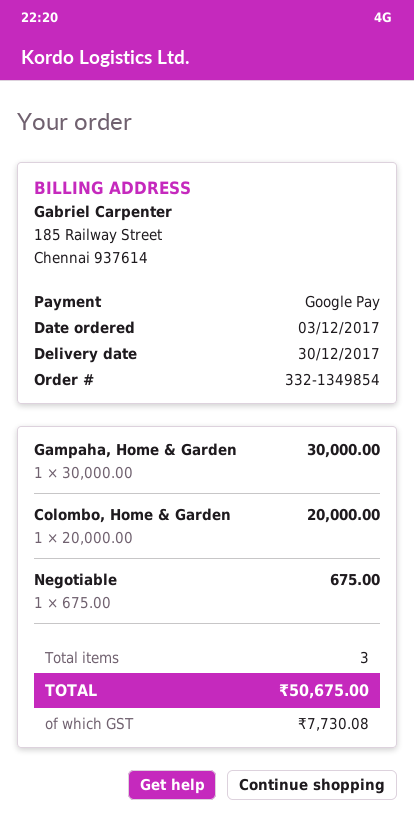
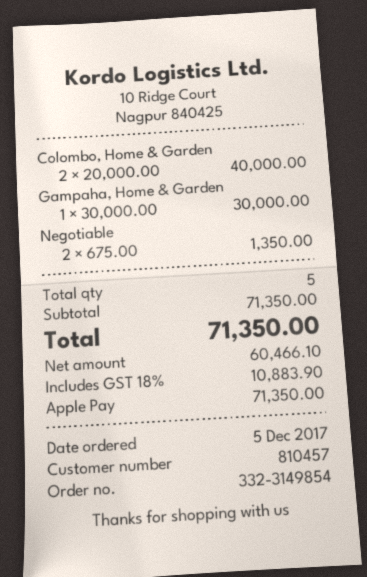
order number: 332-1349854 -> 332-3149854
order date: 2017-12-03 -> 2017-12-05
payment method: Google Pay -> Apple Pay
Colombo, Home & Garden: 1 x 20000.00 = 20000.00 -> 2 x 20000.00 = 40000.00
Negotiable: 1 x 675.00 = 675.00 -> 2 x 675.00 = 1350.00
total quantity: 3 -> 5
tax: 7730.08 -> 10883.90
total: 50675.00 -> 71350.00

